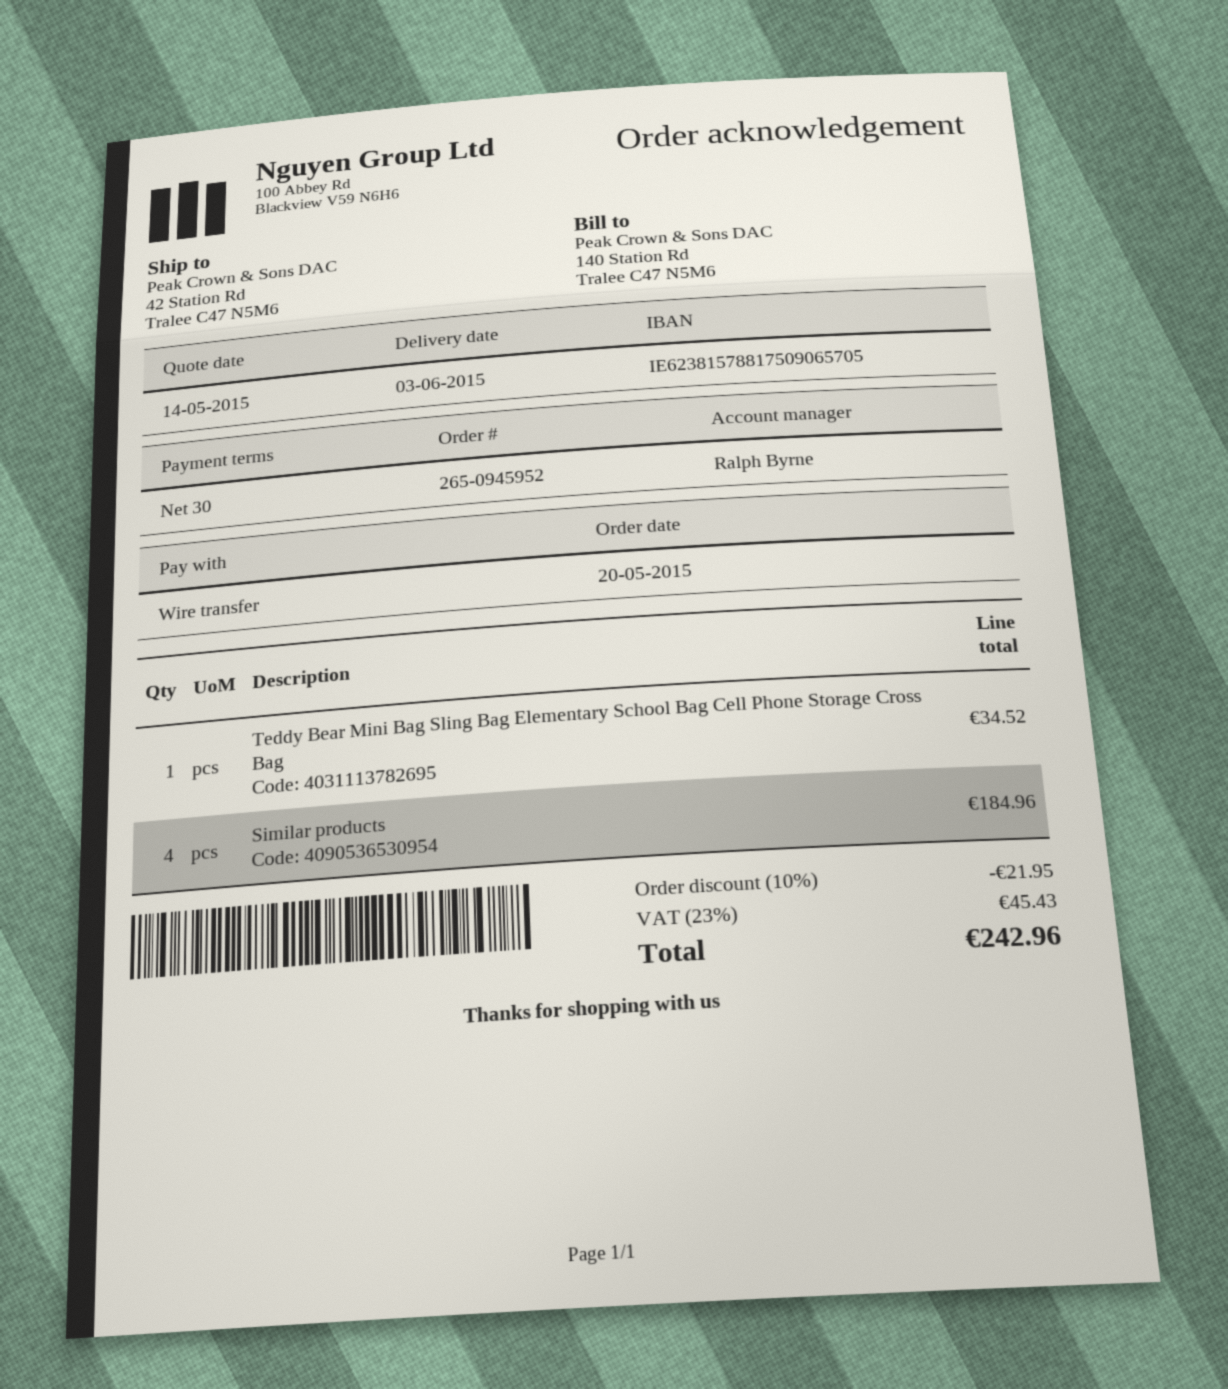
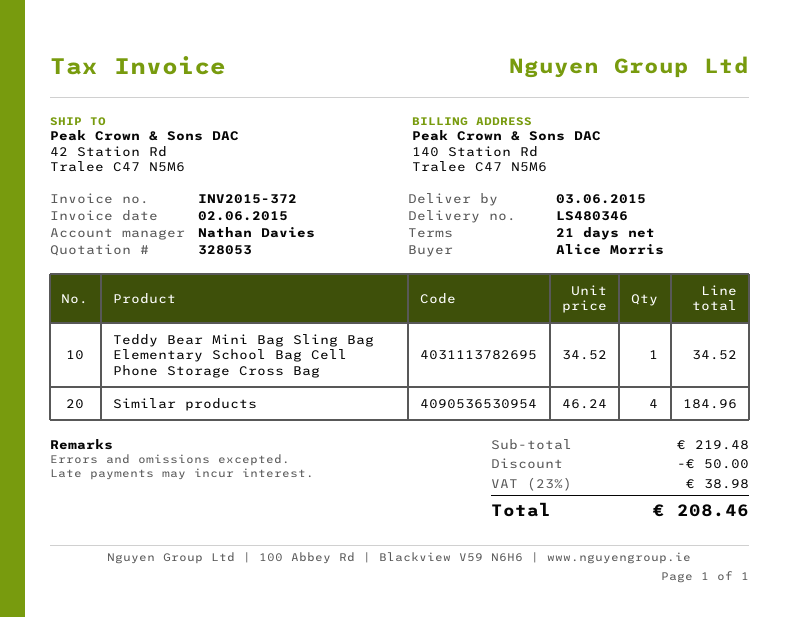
payment terms: 30 days -> 21 days
sales rep: Ralph Byrne -> Nathan Davies
discount: 21.95 -> 50.00
tax: 23% = 45.43 -> 23% = 38.98
total: 242.96 -> 208.46

